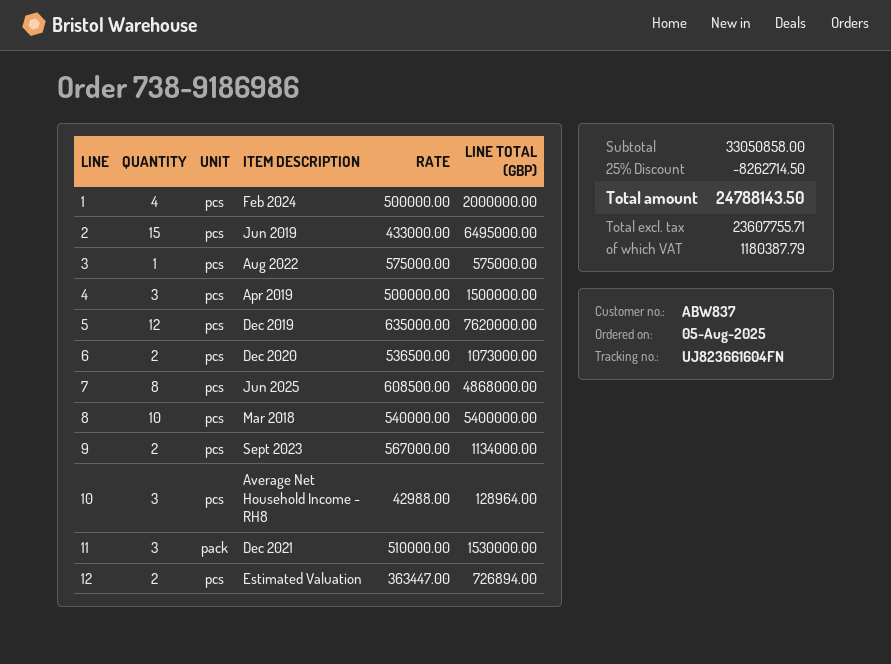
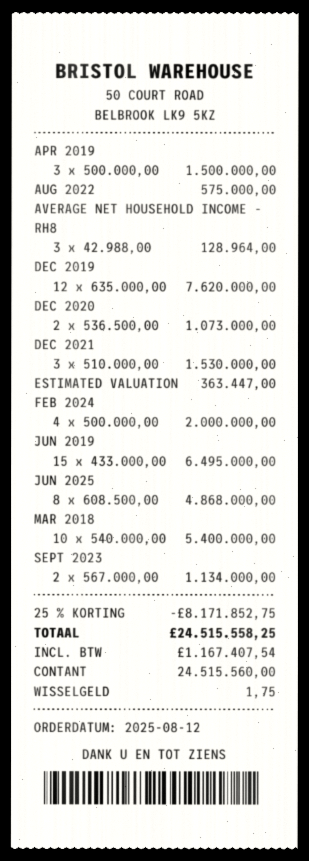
order date: 2025-08-05 -> 2025-08-12
Estimated Valuation: 2 x 363447.00 = 726894.00 -> 1 x 363447.00 = 363447.00
discount: 25% = 8262714.50 -> 25% = 8171852.75
tax: 1180387.79 -> 1167407.54
total: 24788143.50 -> 24515558.25

